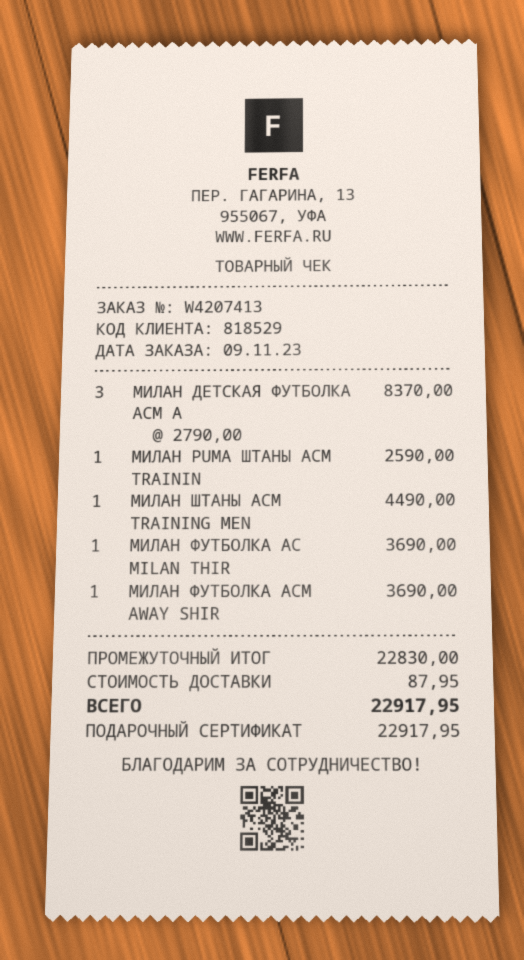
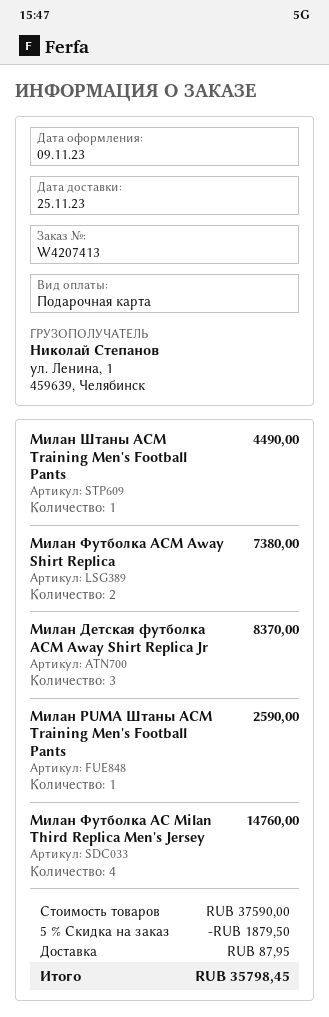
МИЛАН ФУТБОЛКА AC MILAN THIR: 1 for 3690.00 -> 4 for 14760.00
МИЛАН ФУТБОЛКА ACM AWAY SHIR: 1 for 3690.00 -> 2 for 7380.00
subtotal: 22830.00 -> 37590.00
discount: none -> 5% = 1879.50
total: 22917.95 -> 35798.45

